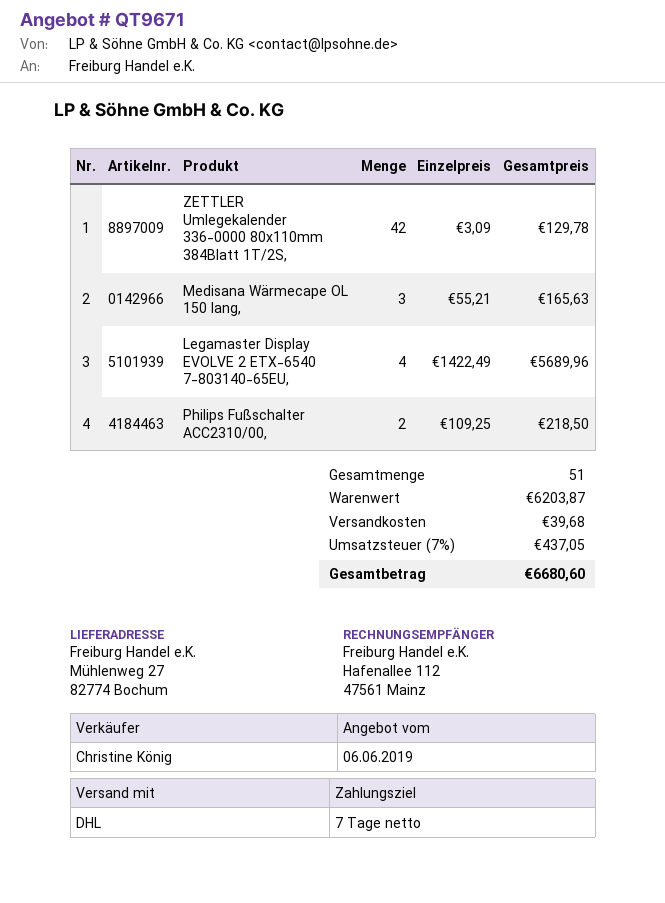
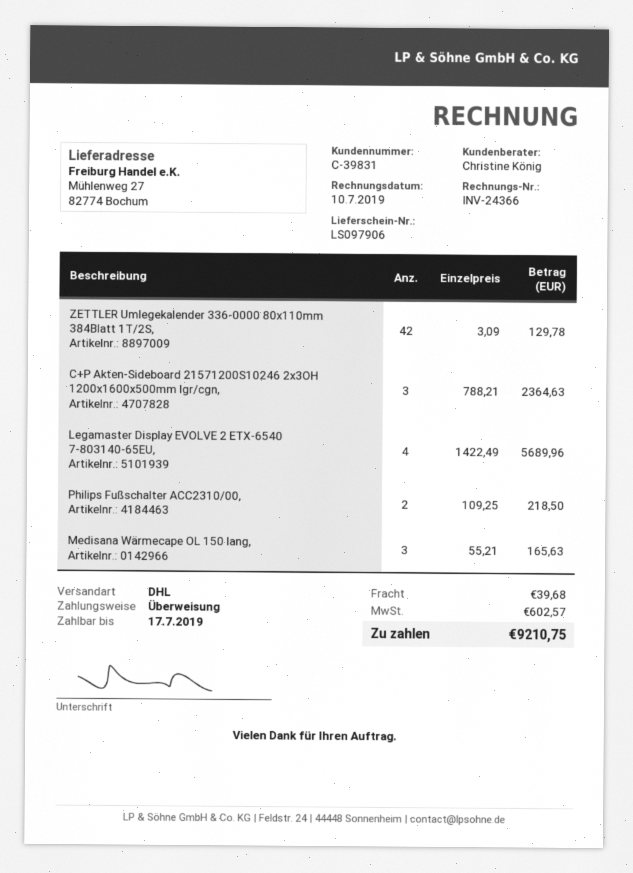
C+P Akten-Sideboard 21571200S10246 2x3OH 1200x1600x500mm lgr/cgn,: none -> 3 x 788.21 = 2364.63
tax: 437.05 -> 602.57
total: 6680.60 -> 9210.75

